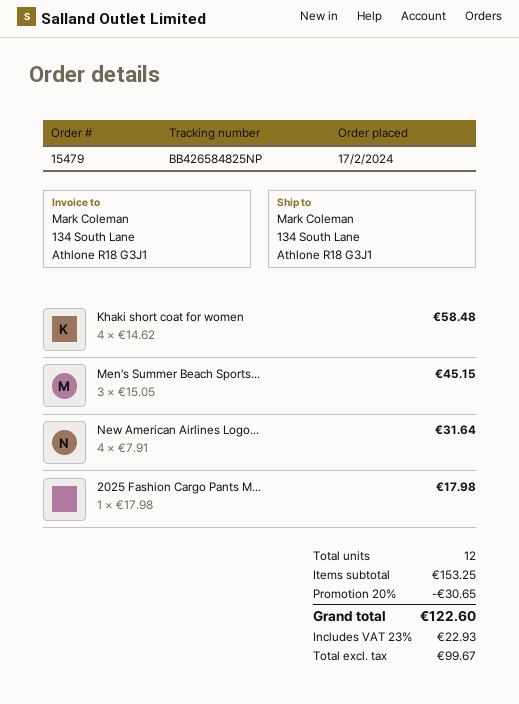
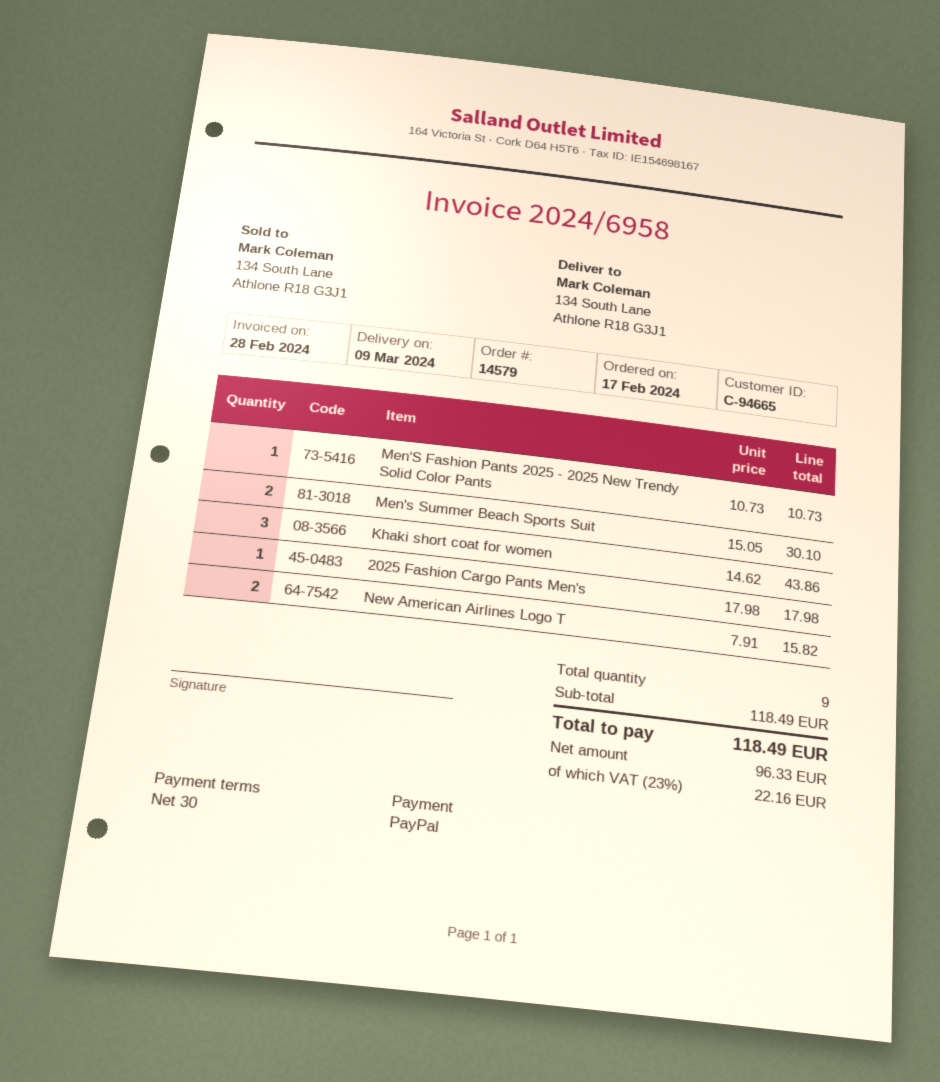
order number: 15479 -> 14579
Khaki short coat for women: 4 x 14.62 = 58.48 -> 3 x 14.62 = 43.86
Men's Summer Beach Sports...: 3 x 15.05 = 45.15 -> 2 x 15.05 = 30.10
New American Airlines Logo...: 4 x 7.91 = 31.64 -> 2 x 7.91 = 15.82
Men'S Fashion Pants 2025 - 2025 New Trendy Solid Color Pants: none -> 1 x 10.73 = 10.73
total quantity: 12 -> 9
subtotal: 153.25 -> 118.49
discount: 20% = 30.65 -> none
net: 99.67 -> 96.33
tax: 23% = 22.93 -> 23% = 22.16
total: 122.60 -> 118.49

